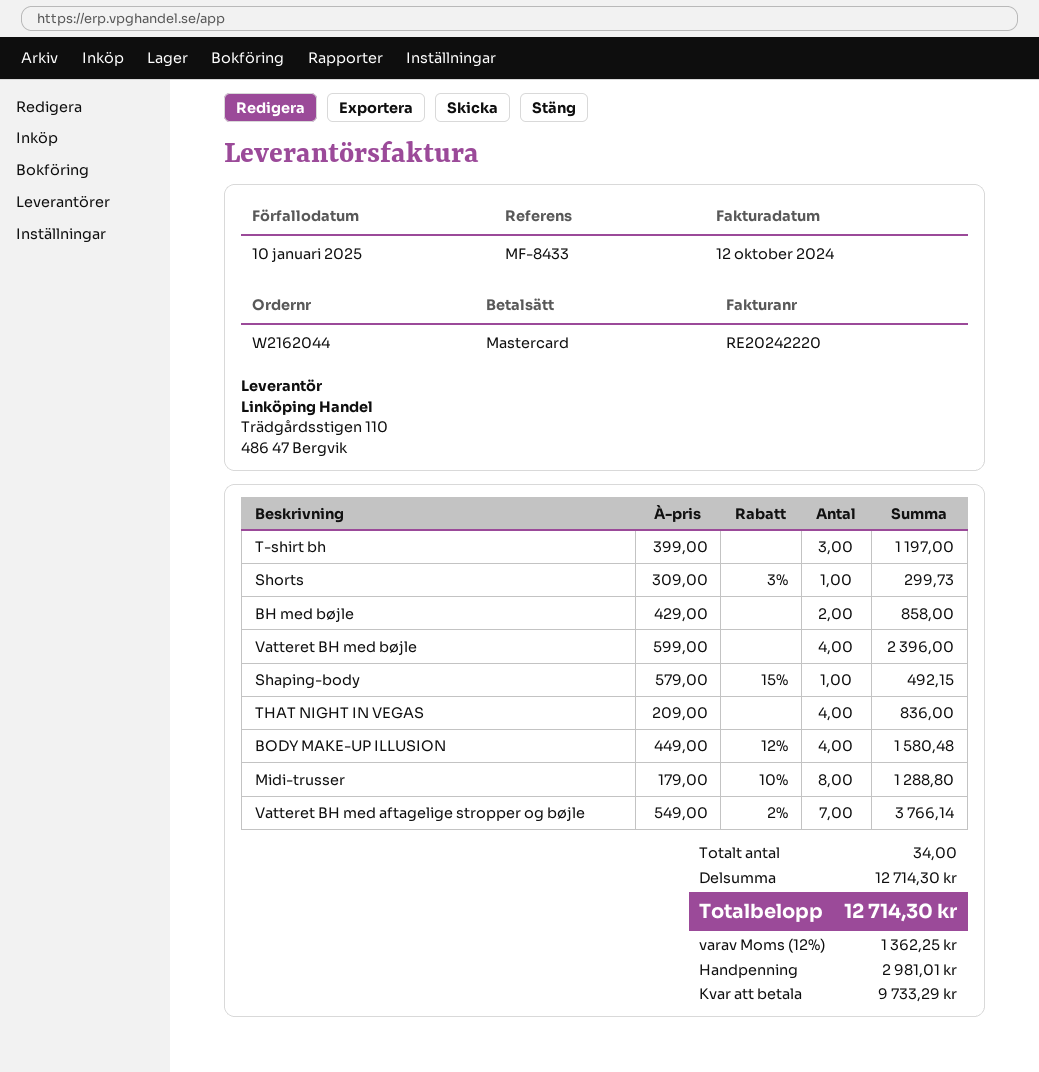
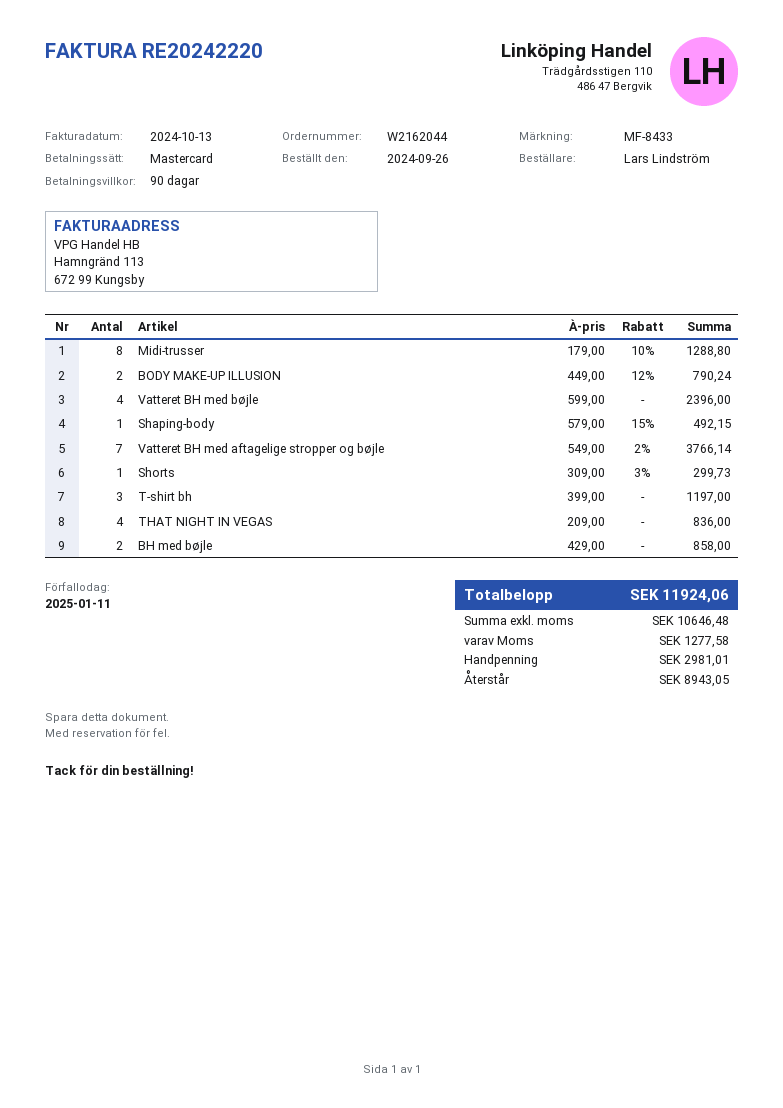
invoice date: 2024-10-12 -> 2024-10-13
due date: 2025-01-10 -> 2025-01-11
BODY MAKE-UP ILLUSION: 4 x 449.00 - 12% = 1580.48 -> 2 x 449.00 - 12% = 790.24
tax: 1362.25 -> 1277.58
total: 12714.30 -> 11924.06
balance: 9733.29 -> 8943.05

